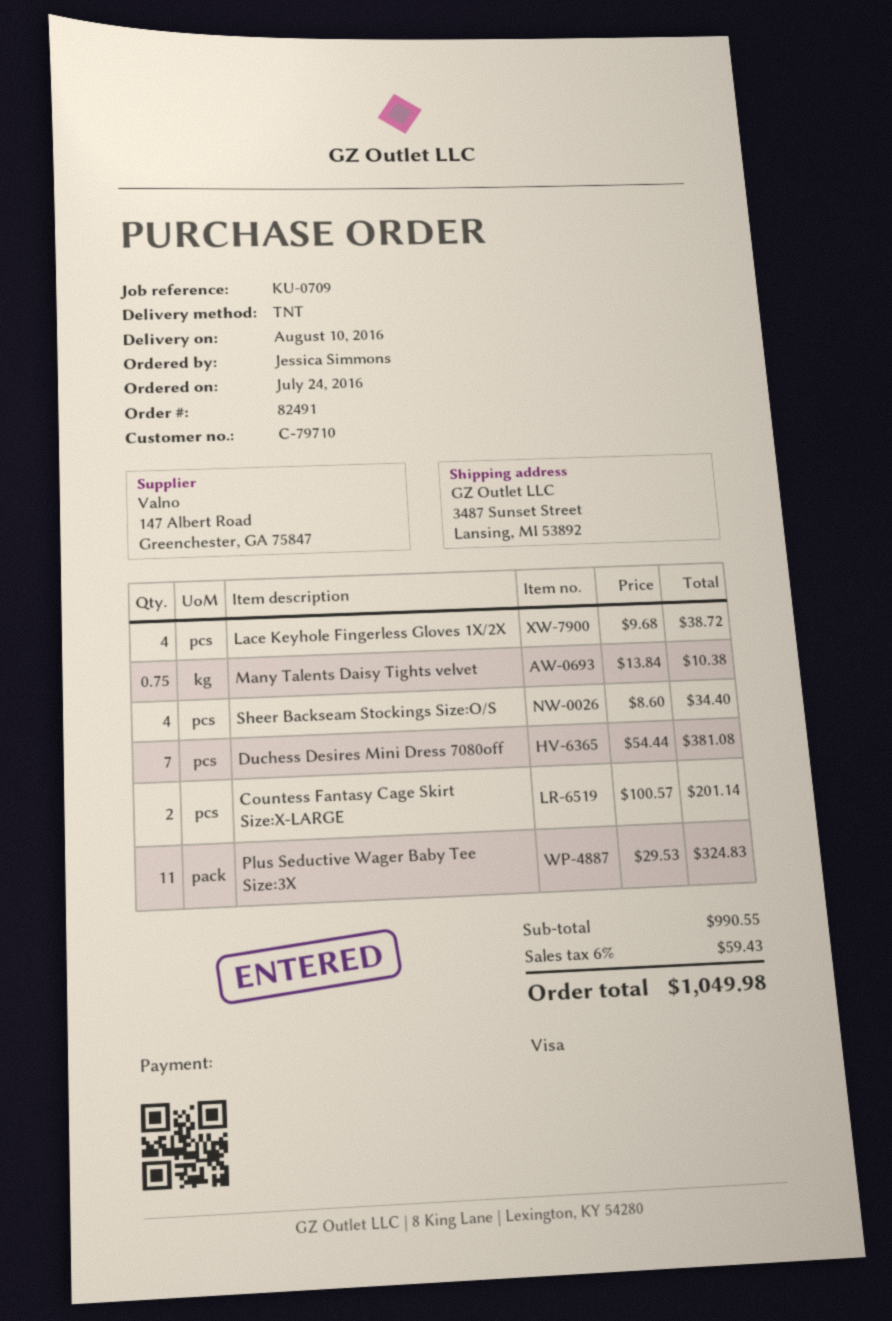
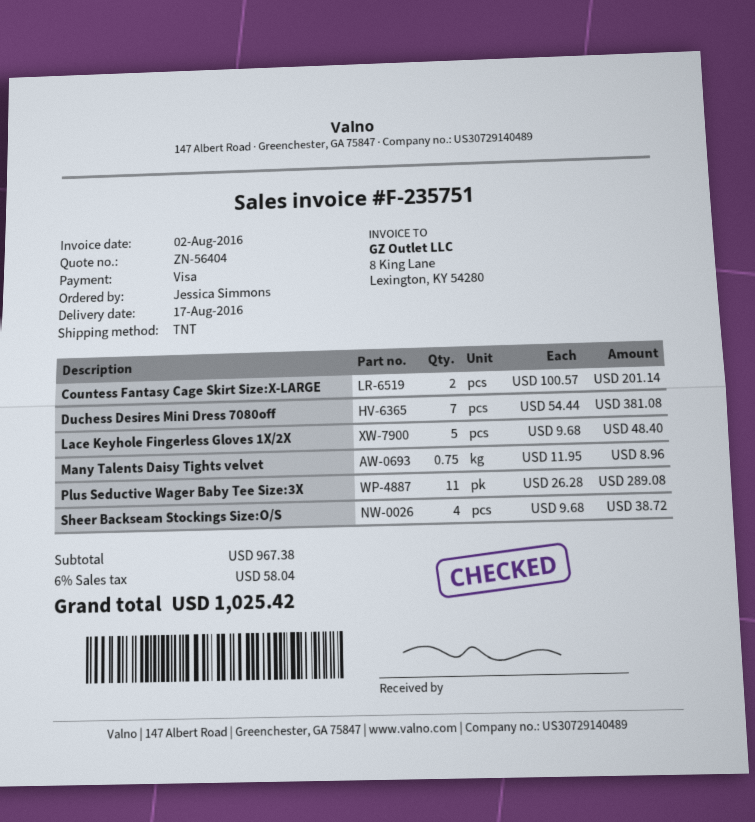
delivery date: 2016-08-10 -> 2016-08-17
Lace Keyhole Fingerless Gloves 1X/2X: 4 x 9.68 = 38.72 -> 5 x 9.68 = 48.40
Many Talents Daisy Tights velvet: 0.75 x 13.84 = 10.38 -> 0.75 x 11.95 = 8.96
Sheer Backseam Stockings Size:O/S: 4 x 8.60 = 34.40 -> 4 x 9.68 = 38.72
Plus Seductive Wager Baby Tee Size:3X: 11 x 29.53 = 324.83 -> 11 x 26.28 = 289.08
subtotal: 990.55 -> 967.38
tax: 6% = 59.43 -> 6% = 58.04
total: 1049.98 -> 1025.42

